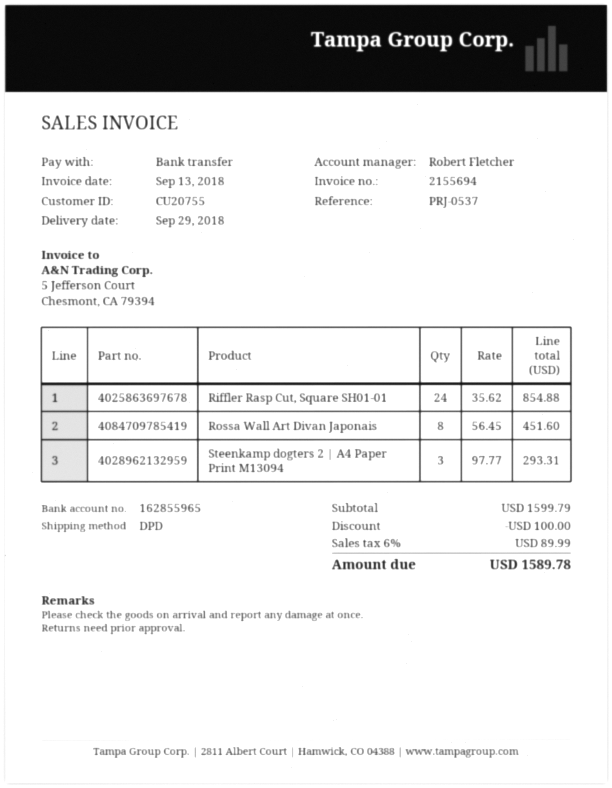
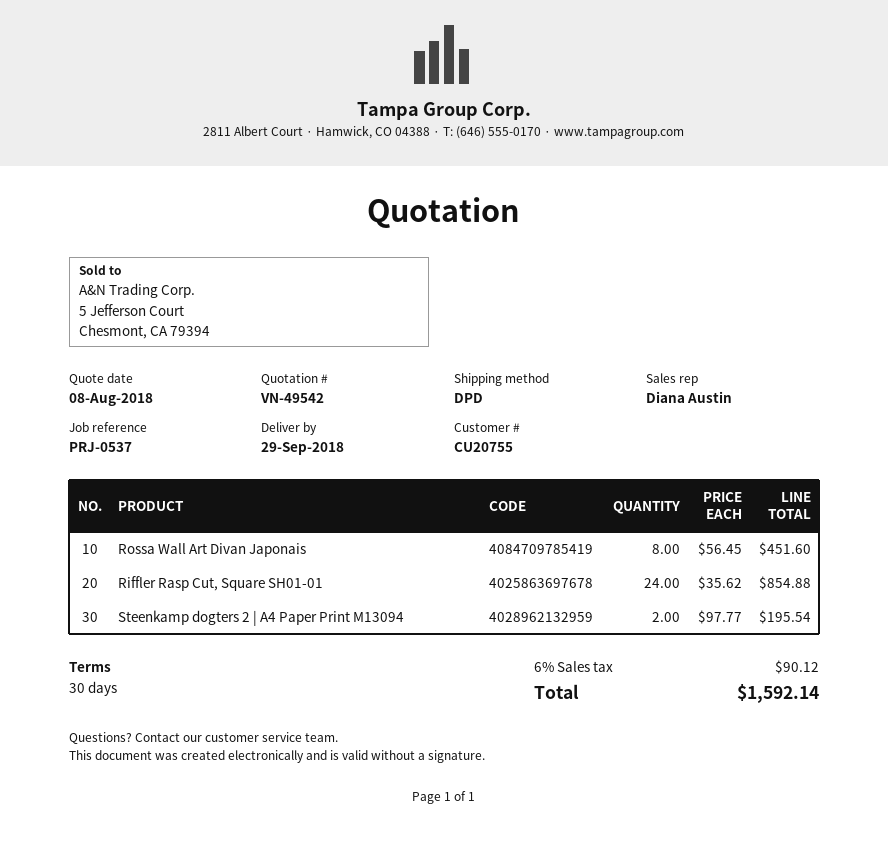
sales rep: Robert Fletcher -> Diana Austin
Steenkamp dogters 2 | A4 Paper Print M13094: 3 x 97.77 = 293.31 -> 2 x 97.77 = 195.54
discount: 100.00 -> none
tax: 6% = 89.99 -> 6% = 90.12
total: 1589.78 -> 1592.14

